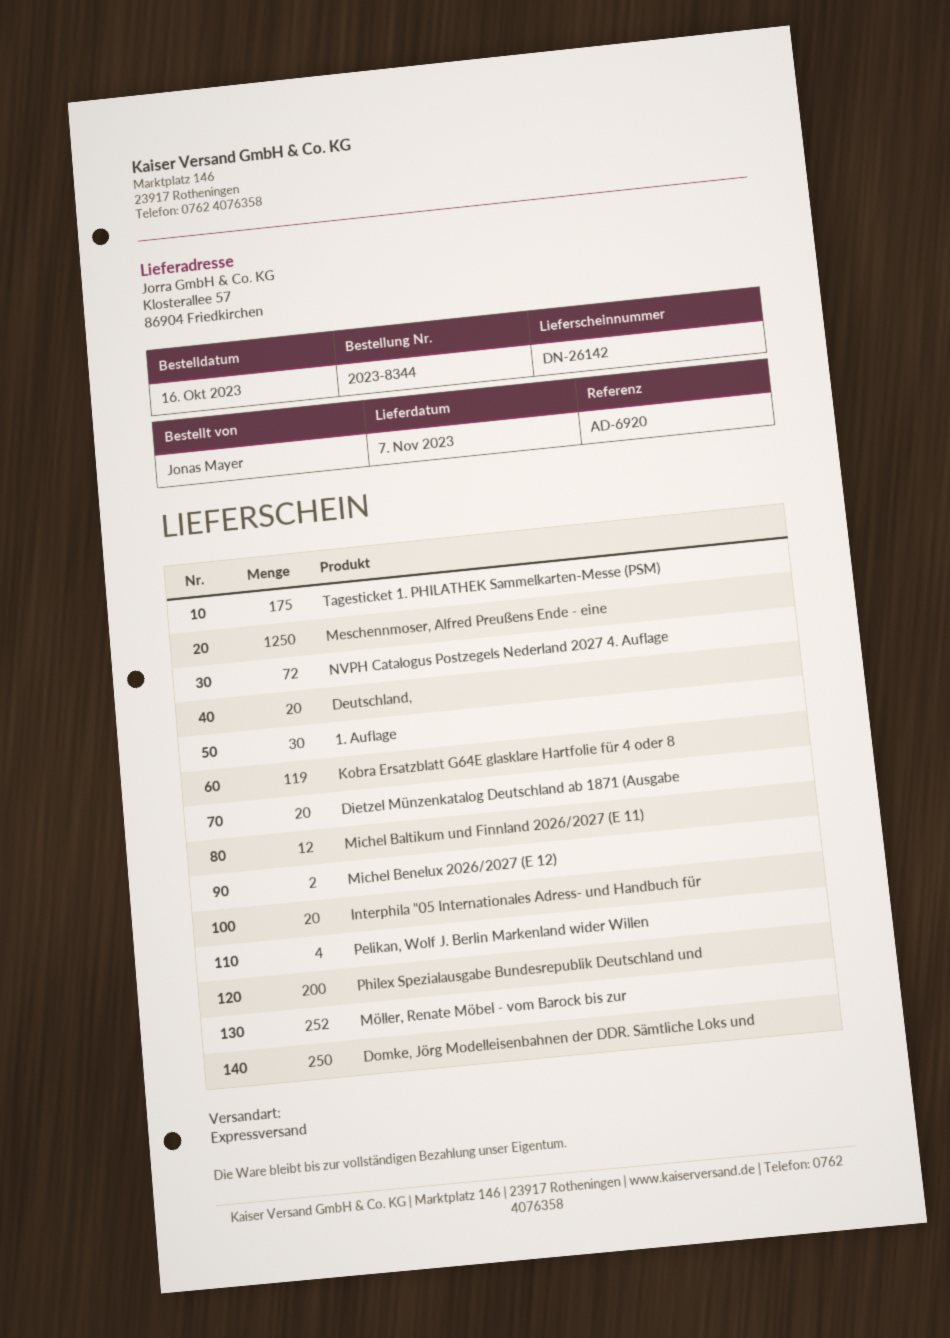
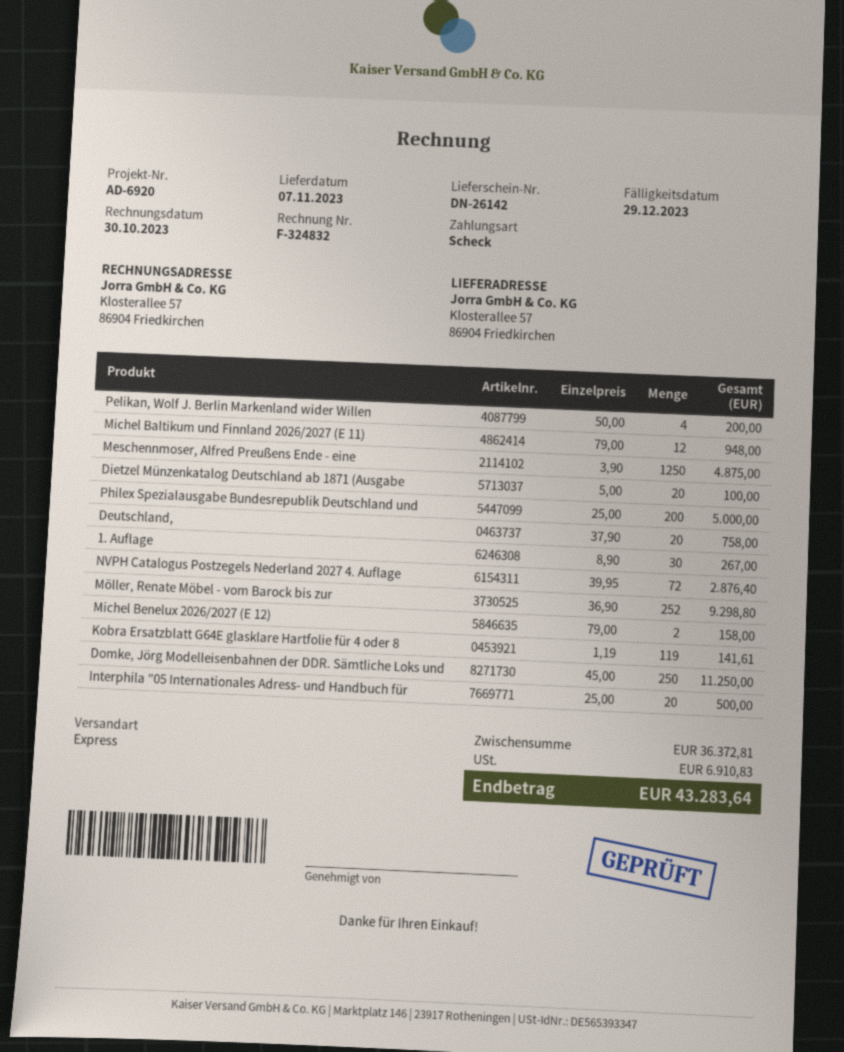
Tagesticket 1. PHILATHEK Sammelkarten-Messe (PSM): 175 -> none

